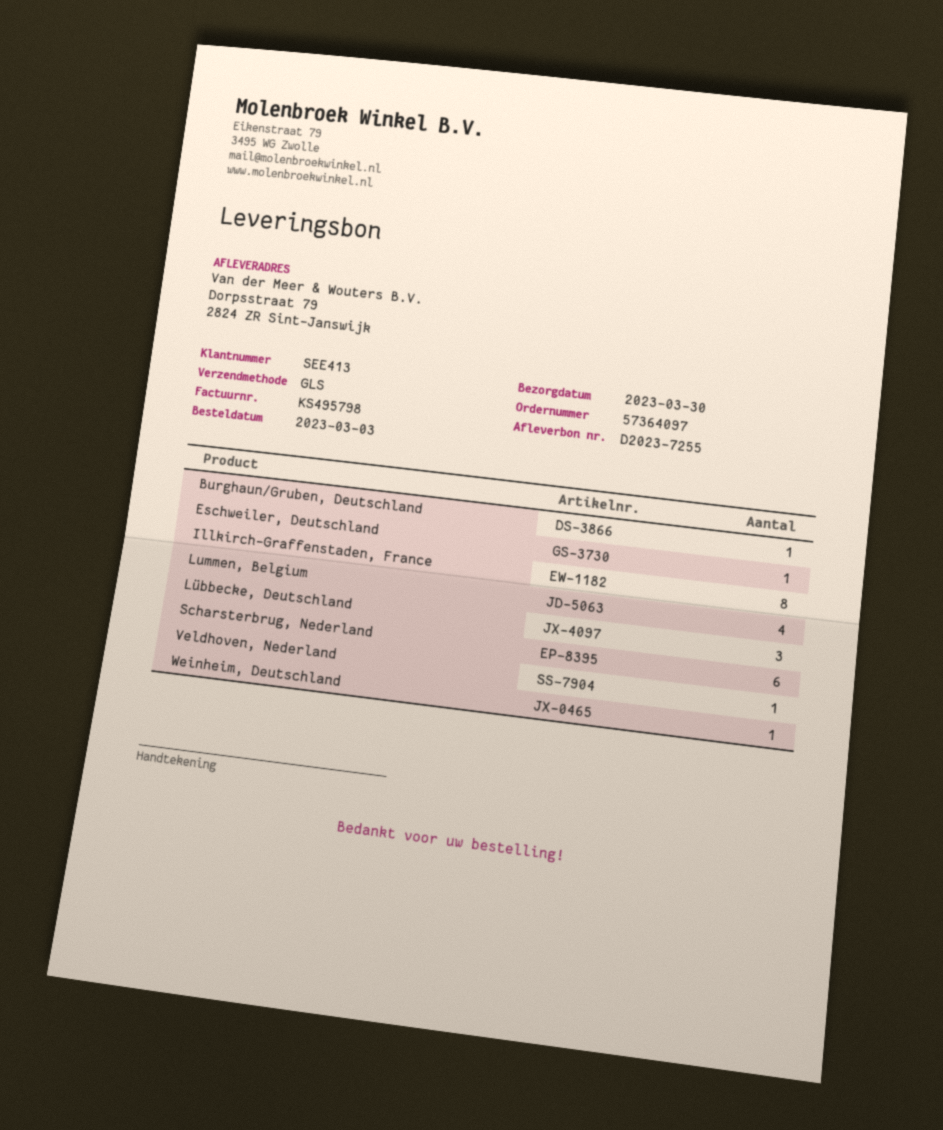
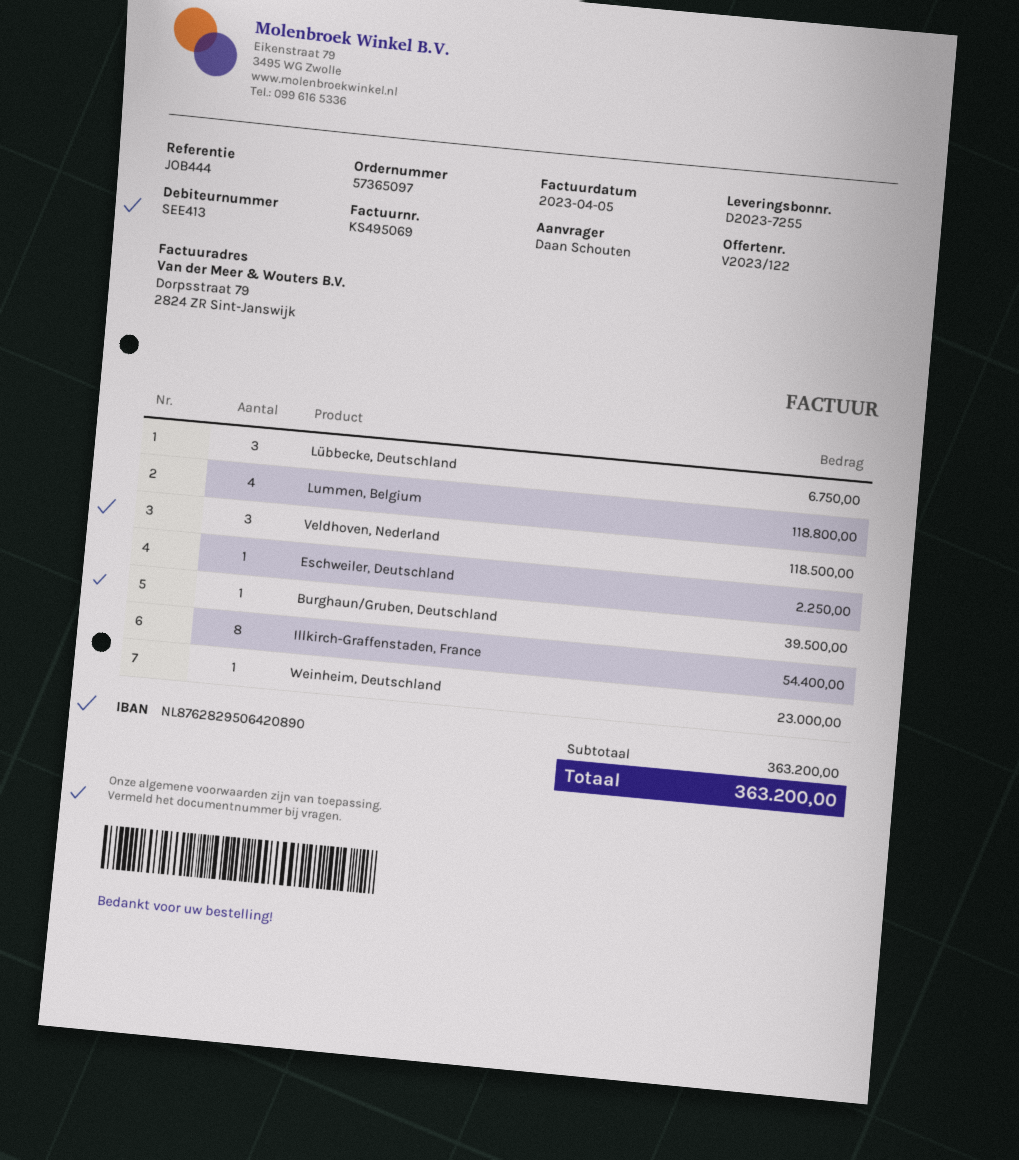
order number: 57364097 -> 57365097
invoice number: KS495798 -> KS495069
Scharsterbrug, Nederland: 6 -> none
Veldhoven, Nederland: 1 -> 3

